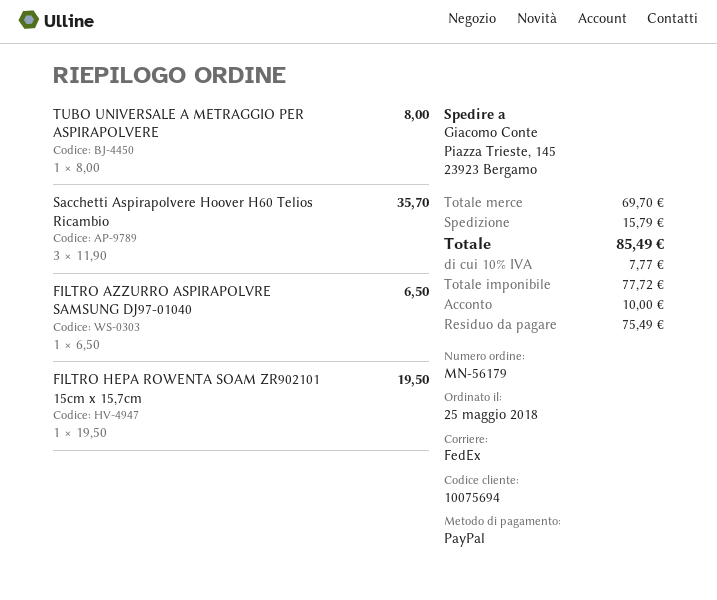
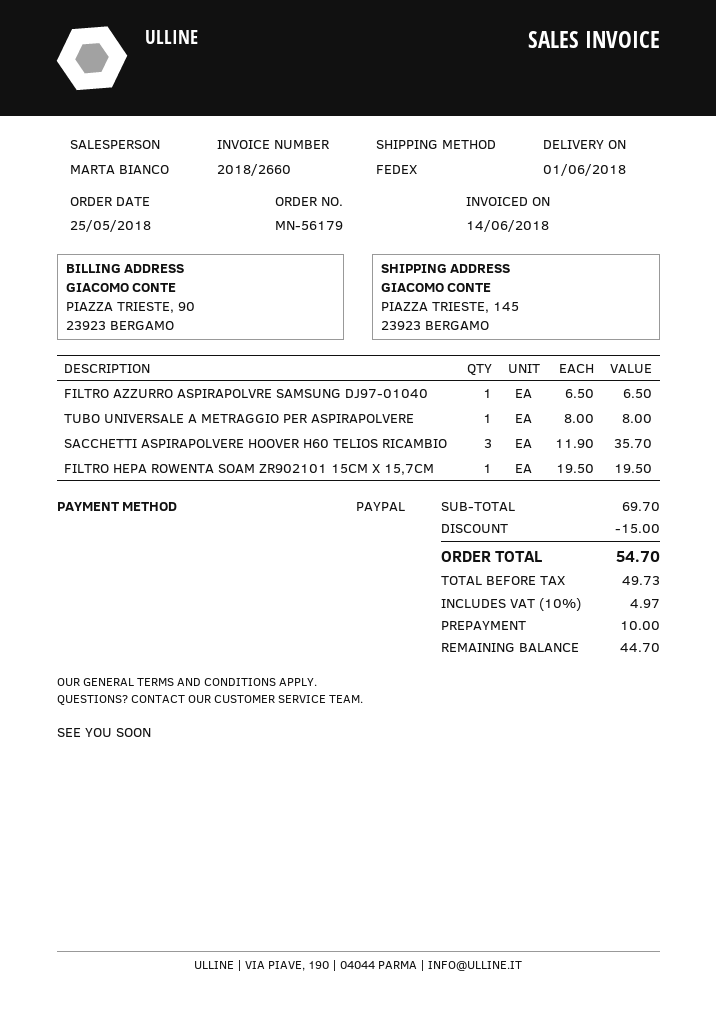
discount: none -> 15.00
shipping: 15.79 -> none
net: 77.72 -> 49.73
tax: 10% = 7.77 -> 10% = 4.97
total: 85.49 -> 54.70
balance: 75.49 -> 44.70

